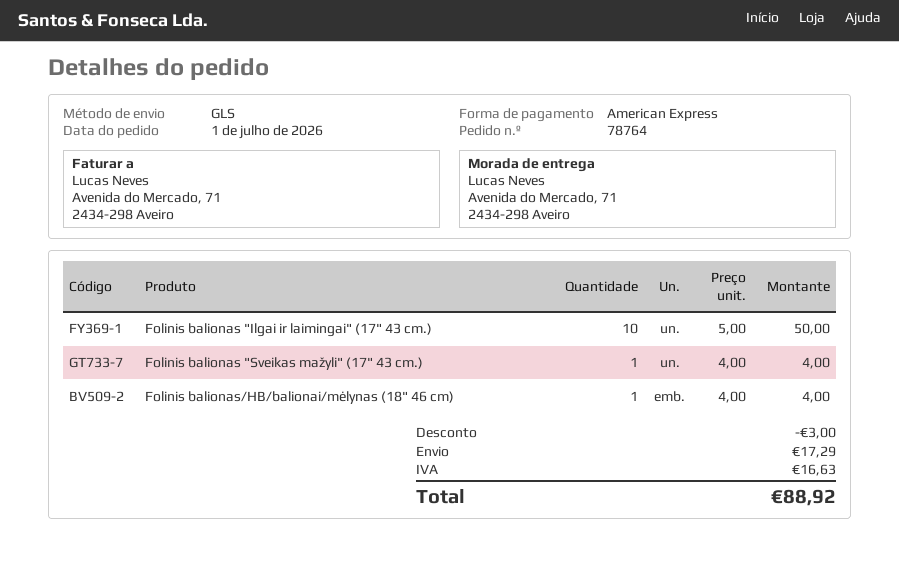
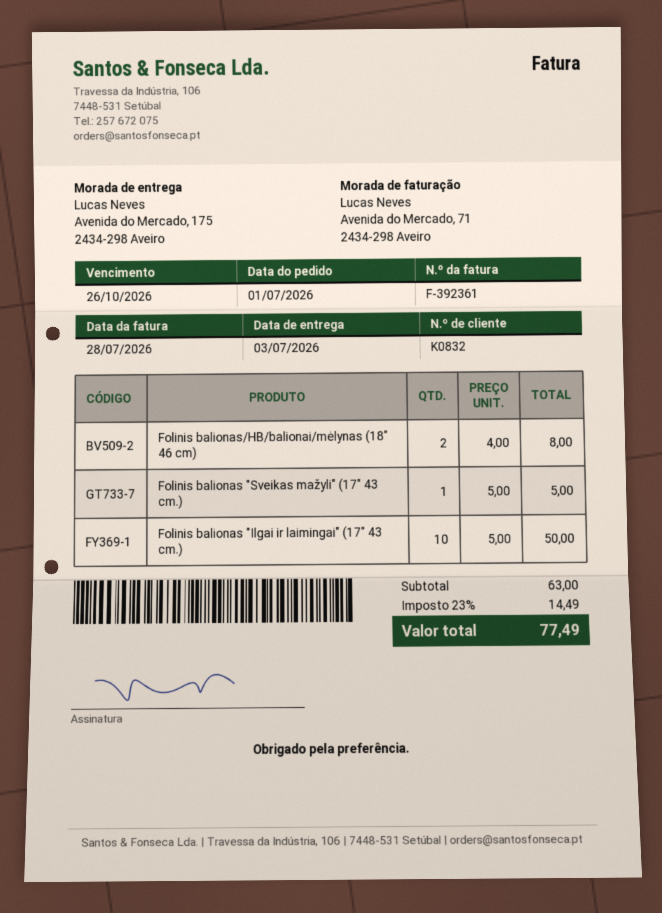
ship to: Avenida do Mercado, 71, 2434-298 Aveiro -> Avenida do Mercado, 175, 2434-298 Aveiro
Folinis balionas "Sveikas mažyli" (17" 43 cm.): 1 x 4.00 = 4.00 -> 1 x 5.00 = 5.00
Folinis balionas/HB/balionai/mėlynas (18" 46 cm): 1 x 4.00 = 4.00 -> 2 x 4.00 = 8.00
discount: 3.00 -> none
shipping: 17.29 -> none
tax: 16.63 -> 14.49
total: 88.92 -> 77.49

